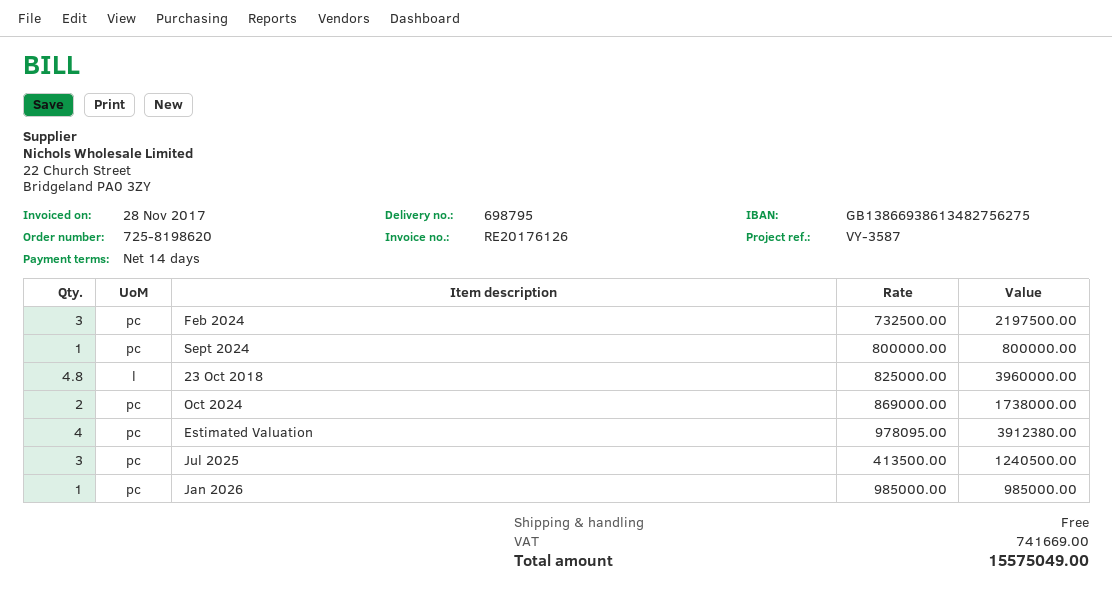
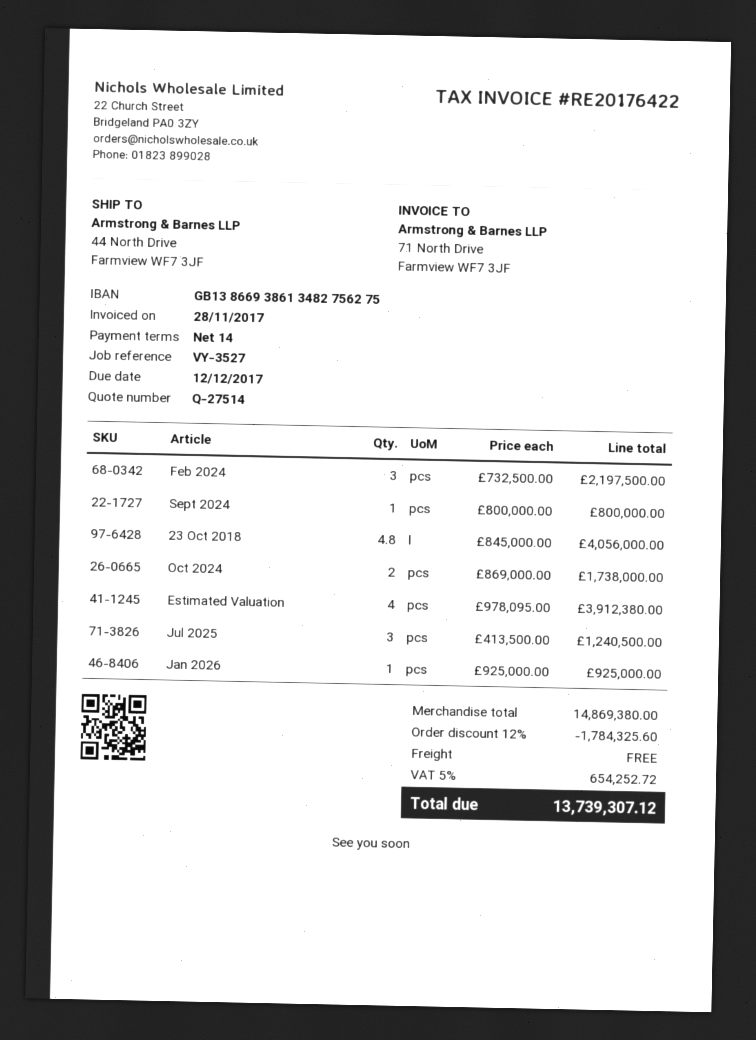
invoice number: RE20176126 -> RE20176422
reference: VY-3587 -> VY-3527
23 Oct 2018: 4.8 x 825000.00 = 3960000.00 -> 4.8 x 845000.00 = 4056000.00
Jan 2026: 1 x 985000.00 = 985000.00 -> 1 x 925000.00 = 925000.00
discount: none -> 12% = 1784325.60
tax: 741669.00 -> 654252.72
total: 15575049.00 -> 13739307.12

